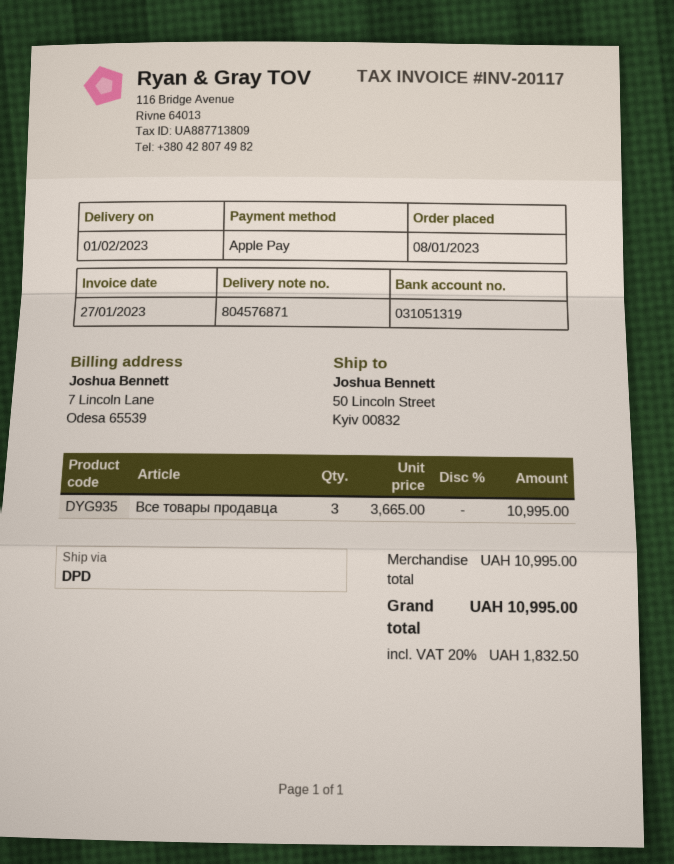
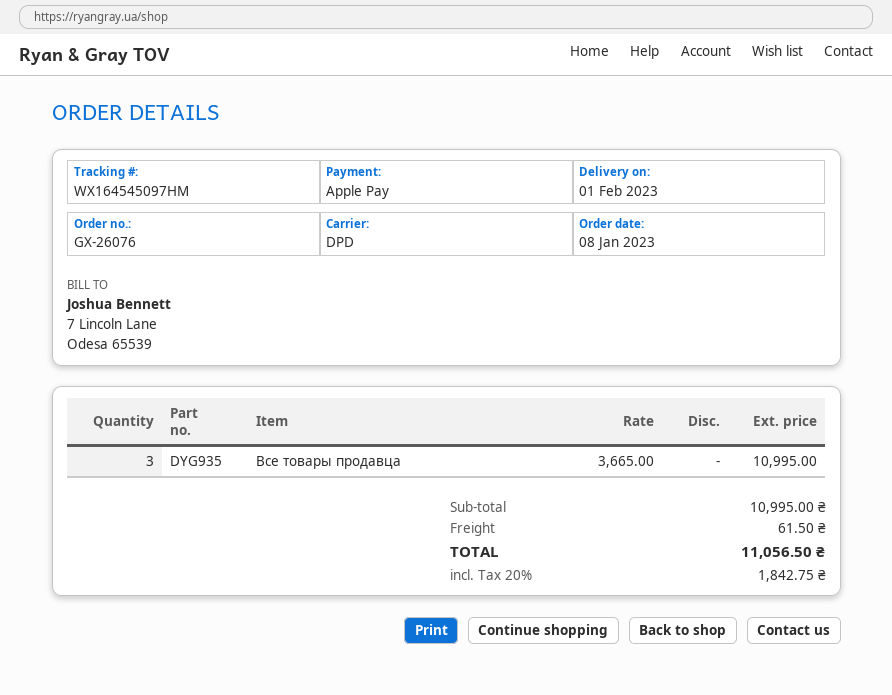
shipping: none -> 61.50
tax: 20% = 1832.50 -> 20% = 1842.75
total: 10995.00 -> 11056.50

